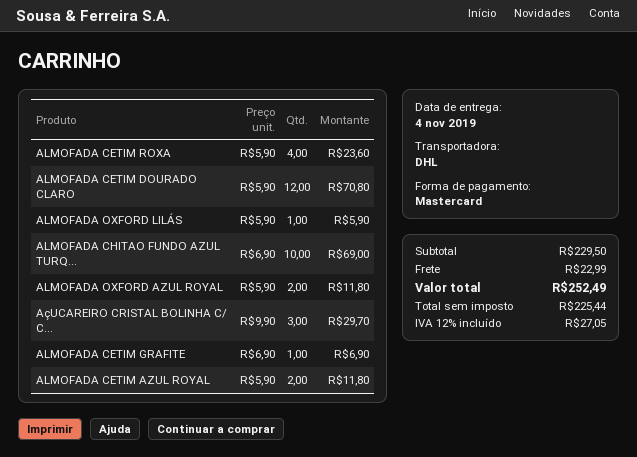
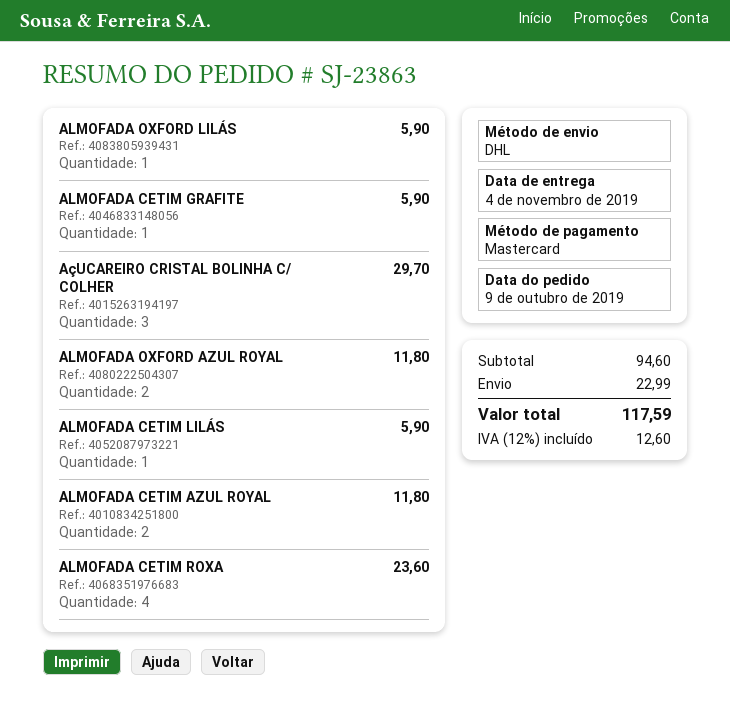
ALMOFADA CETIM DOURADO CLARO: 12 for 70.80 -> none
ALMOFADA CHITAO FUNDO AZUL TURQ...: 10 for 69.00 -> none
ALMOFADA CETIM GRAFITE: 1 for 6.90 -> 1 for 5.90
ALMOFADA CETIM LILÁS: none -> 1 for 5.90
subtotal: 229.50 -> 94.60
tax: 12% = 27.05 -> 12% = 12.60
total: 252.49 -> 117.59

